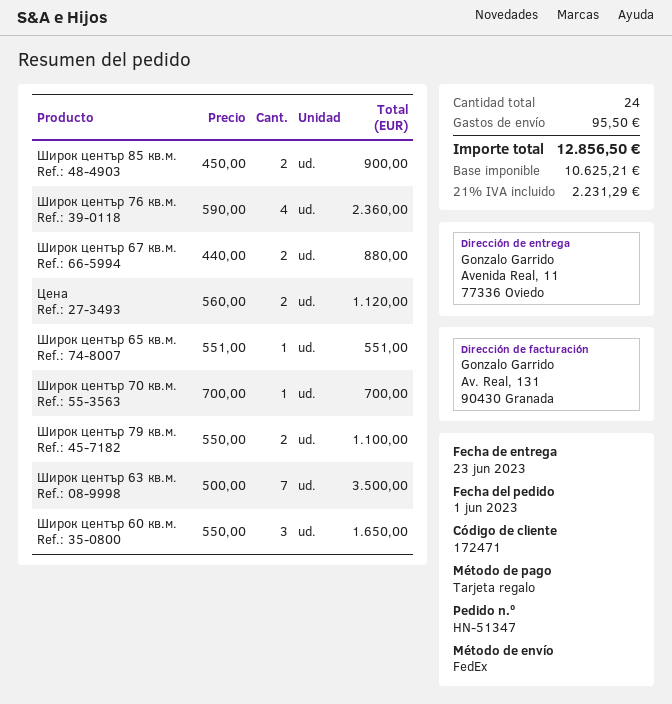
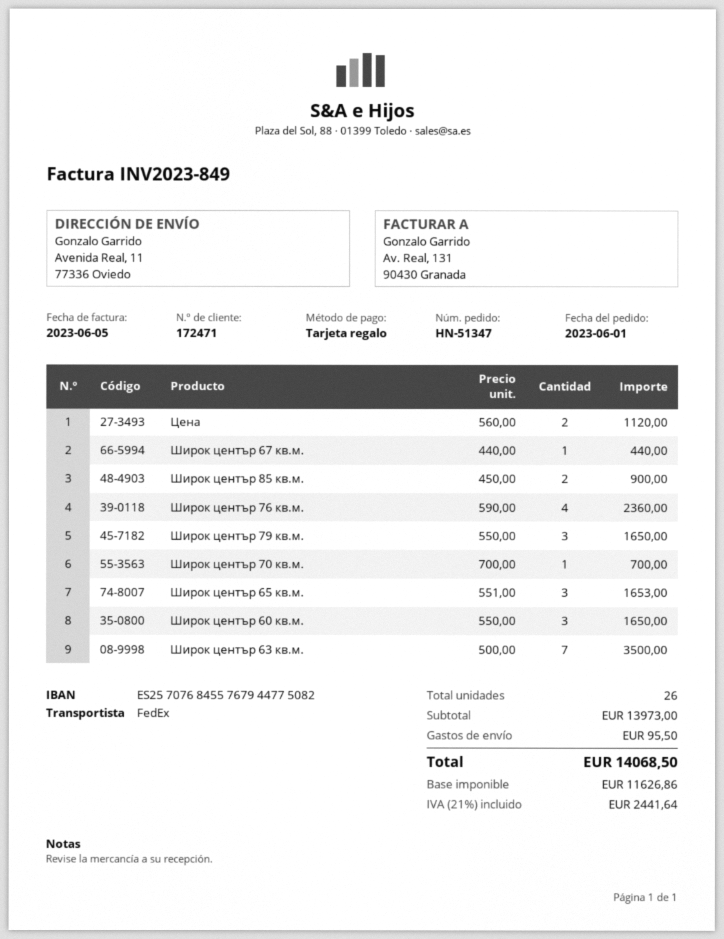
Широк център 67 кв.м.: 2 x 440.00 = 880.00 -> 1 x 440.00 = 440.00
Широк център 65 кв.м.: 1 x 551.00 = 551.00 -> 3 x 551.00 = 1653.00
Широк център 79 кв.м.: 2 x 550.00 = 1100.00 -> 3 x 550.00 = 1650.00
total quantity: 24 -> 26
net: 10625.21 -> 11626.86
tax: 21% = 2231.29 -> 21% = 2441.64
total: 12856.50 -> 14068.50

